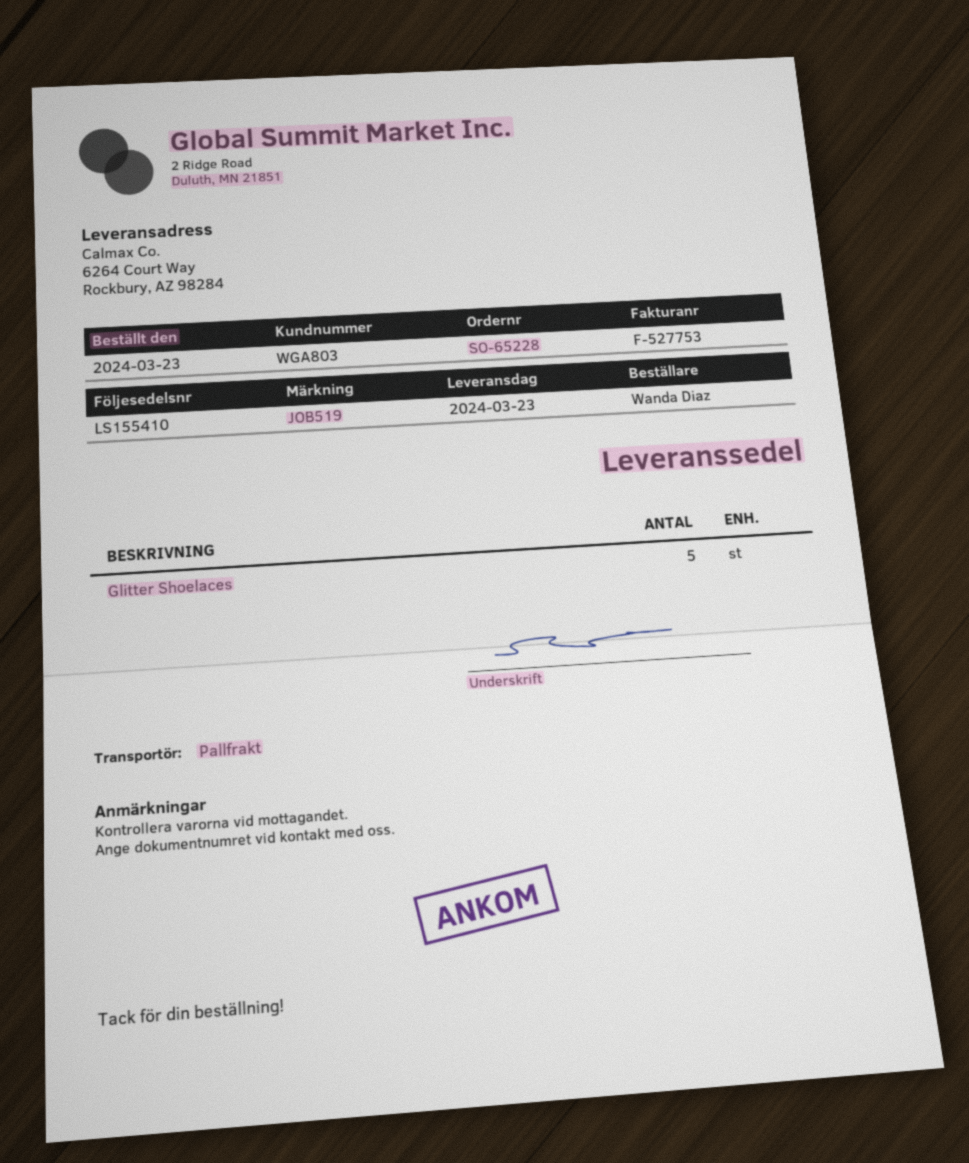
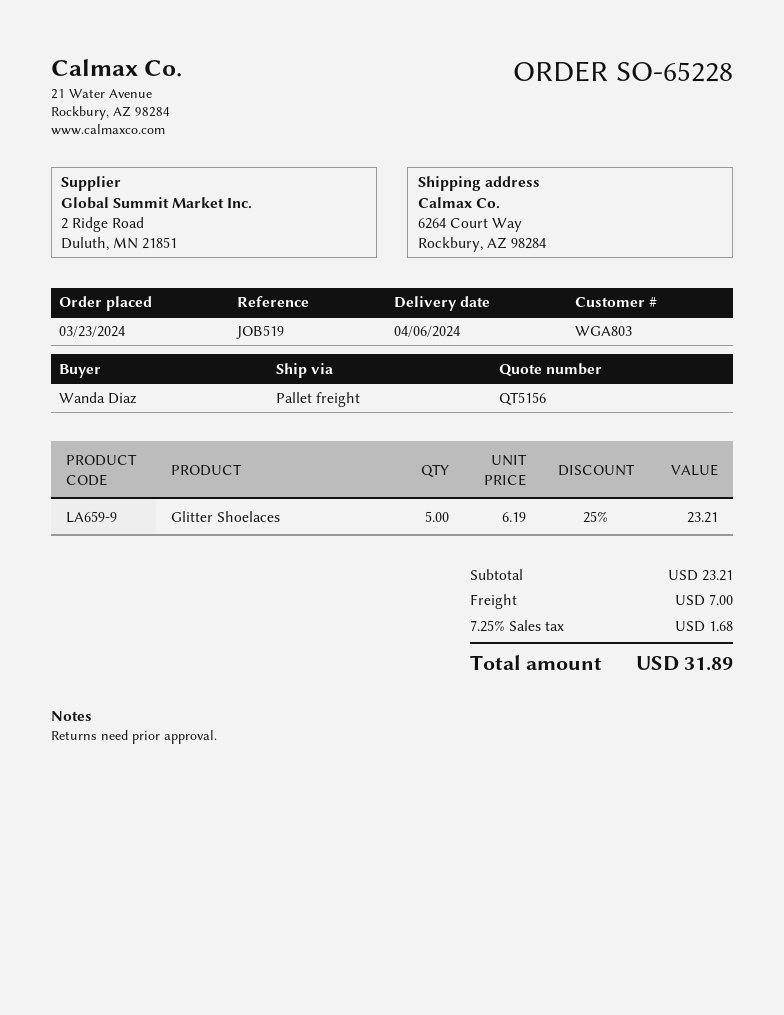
delivery date: 2024-03-23 -> 2024-04-06

